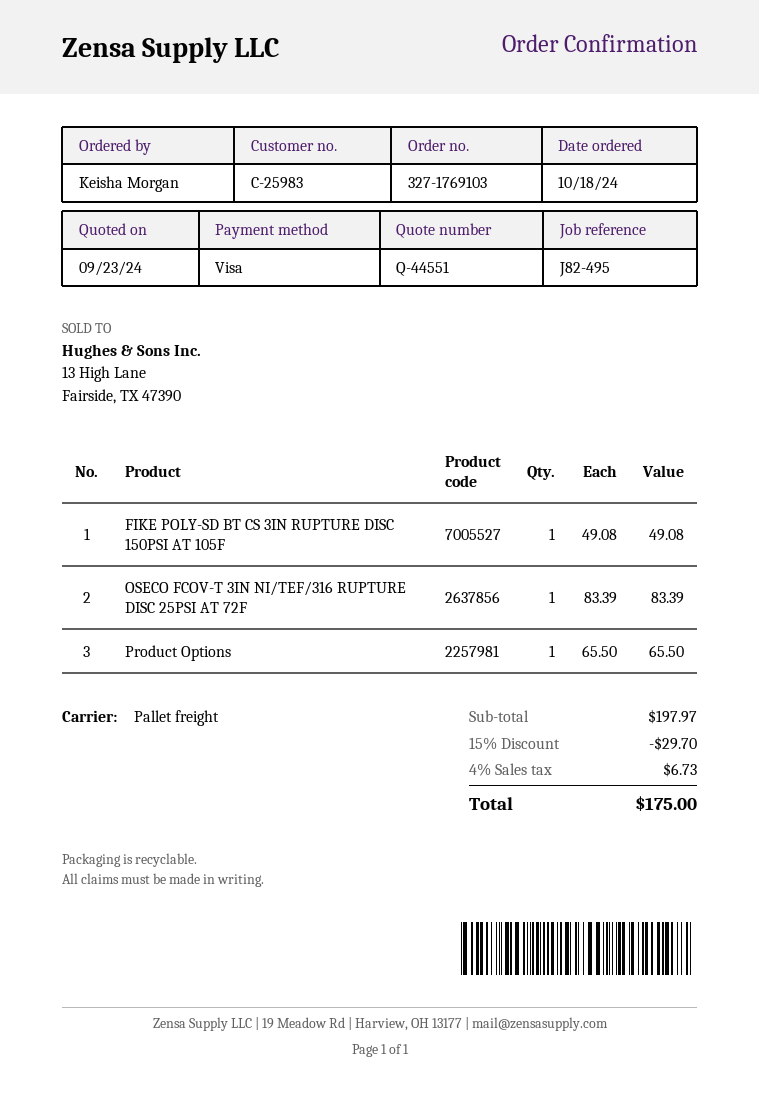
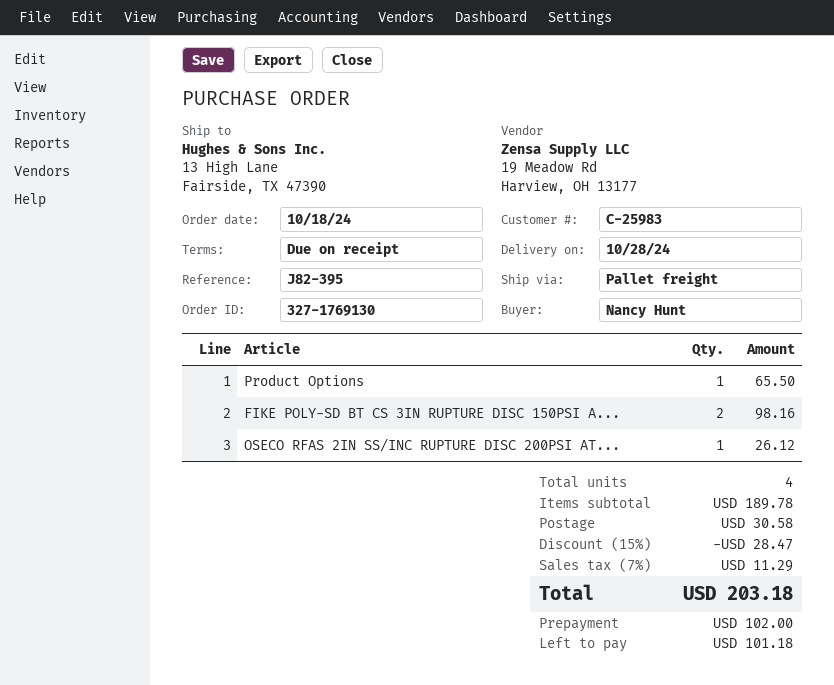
order number: 327-1769103 -> 327-1769130
reference: J82-495 -> J82-395
ordered by: Keisha Morgan -> Nancy Hunt
FIKE POLY-SD BT CS 3IN RUPTURE DISC 150PSI AT 105F: 1 for 49.08 -> 2 for 98.16
OSECO FCOV-T 3IN NI/TEF/316 RUPTURE DISC 25PSI AT 72F: 1 for 83.39 -> none
OSECO RFAS 2IN SS/INC RUPTURE DISC 200PSI AT...: none -> 1 for 26.12
subtotal: 197.97 -> 189.78
discount: 15% = 29.70 -> 15% = 28.47
shipping: none -> 30.58
tax: 4% = 6.73 -> 7% = 11.29
total: 175.00 -> 203.18

